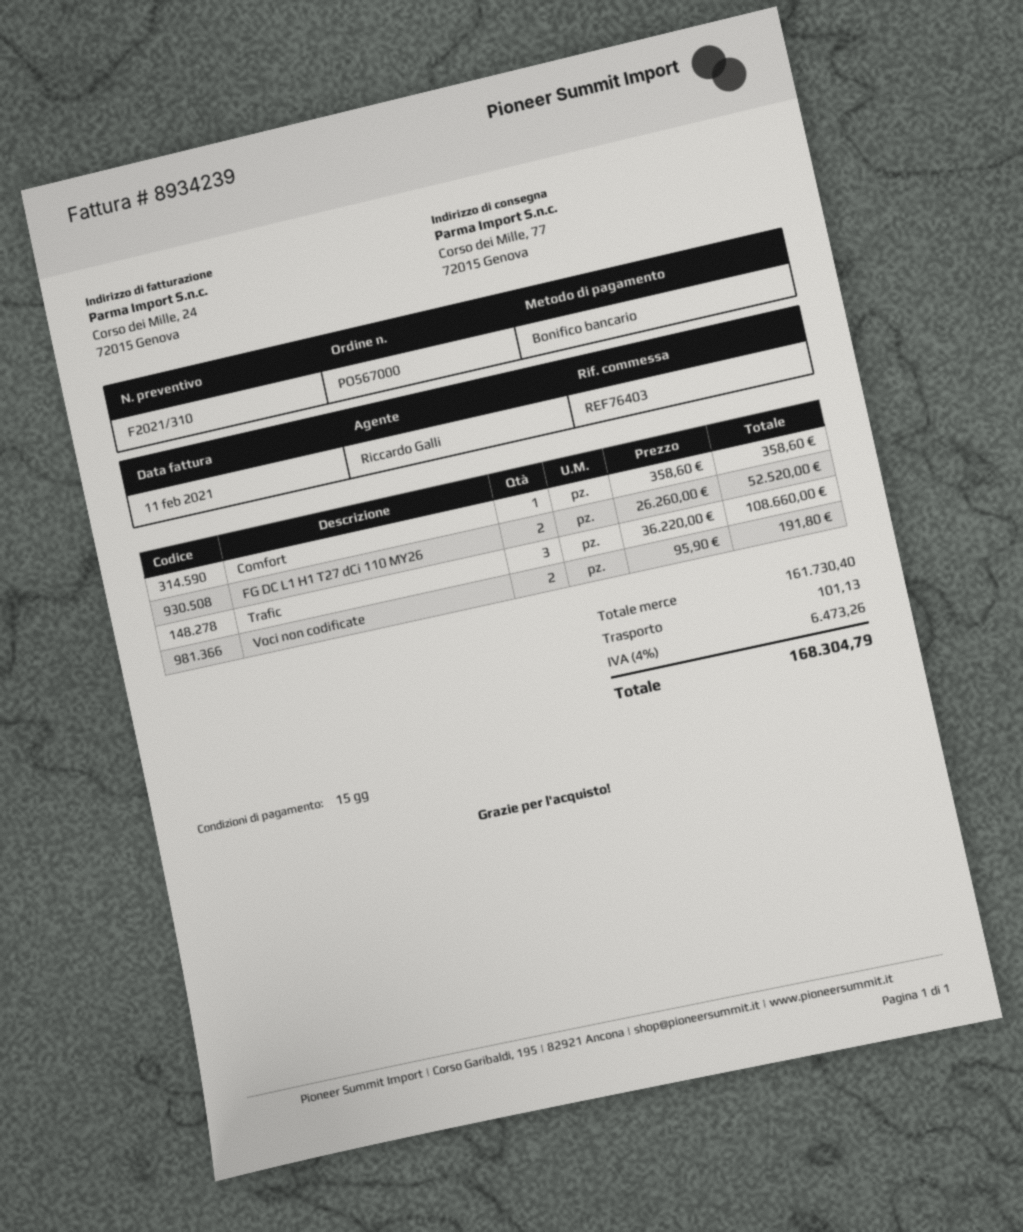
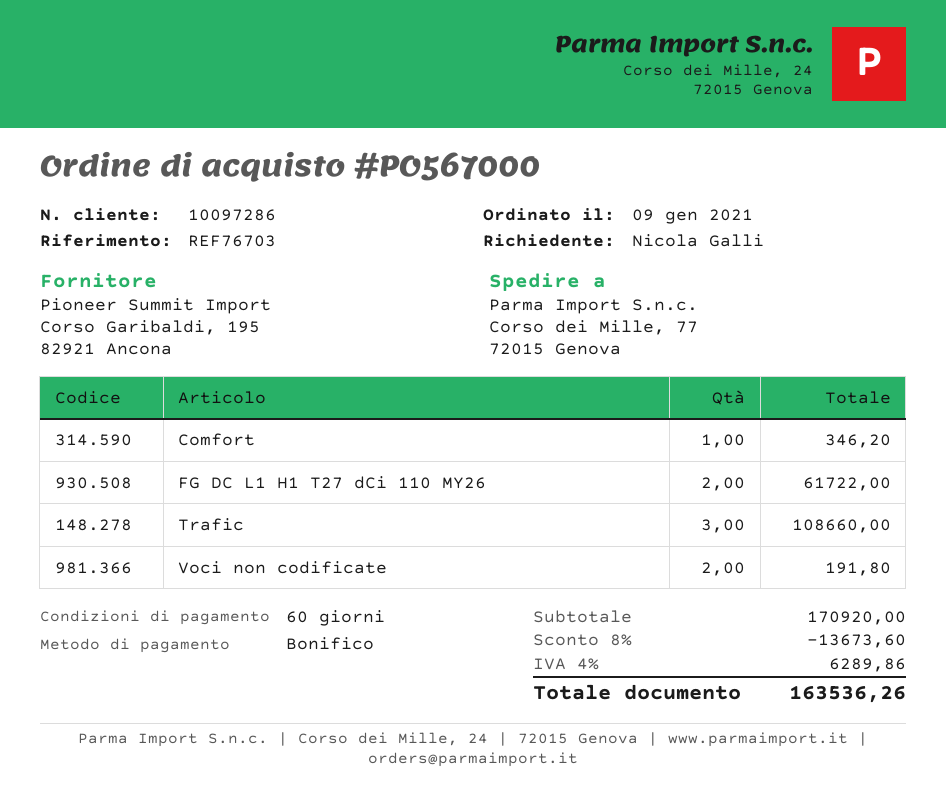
payment terms: 15 days -> 60 days
reference: REF76403 -> REF76703
Comfort: 1 for 358.60 -> 1 for 346.20
FG DC L1 H1 T27 dCi 110 MY26: 2 for 52520.00 -> 2 for 61722.00
subtotal: 161730.40 -> 170920.00
discount: none -> 8% = 13673.60
shipping: 101.13 -> none
tax: 4% = 6473.26 -> 4% = 6289.86
total: 168304.79 -> 163536.26

